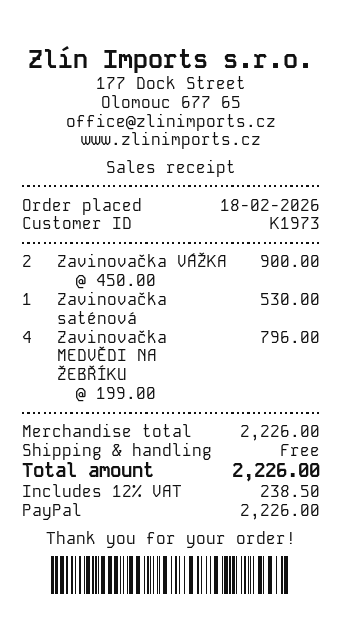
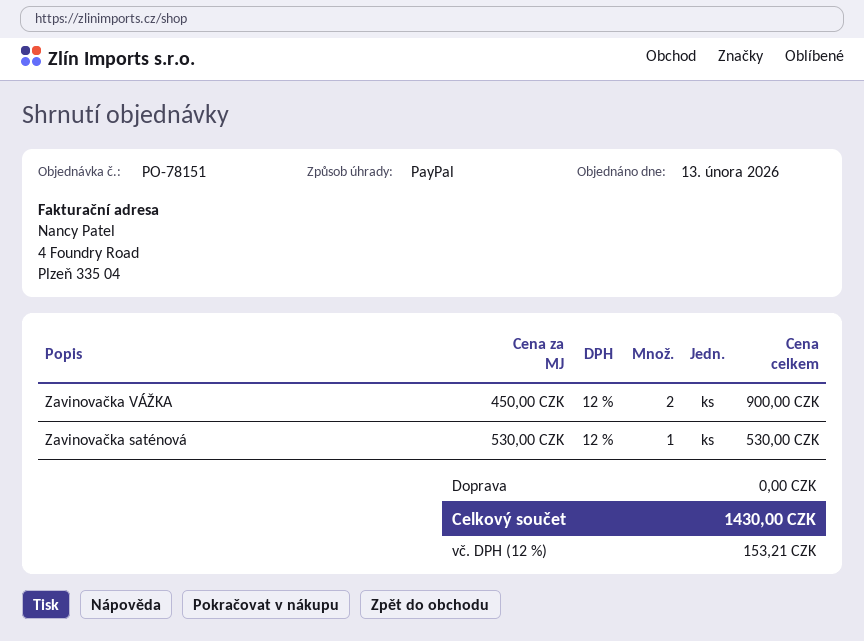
order date: 2026-02-18 -> 2026-02-13
Zavinovačka MEDVĚDI NA ŽEBŘÍKU: 4 x 199.00 = 796.00 -> none
tax: 12% = 238.50 -> 12% = 153.21
total: 2226.00 -> 1430.00

